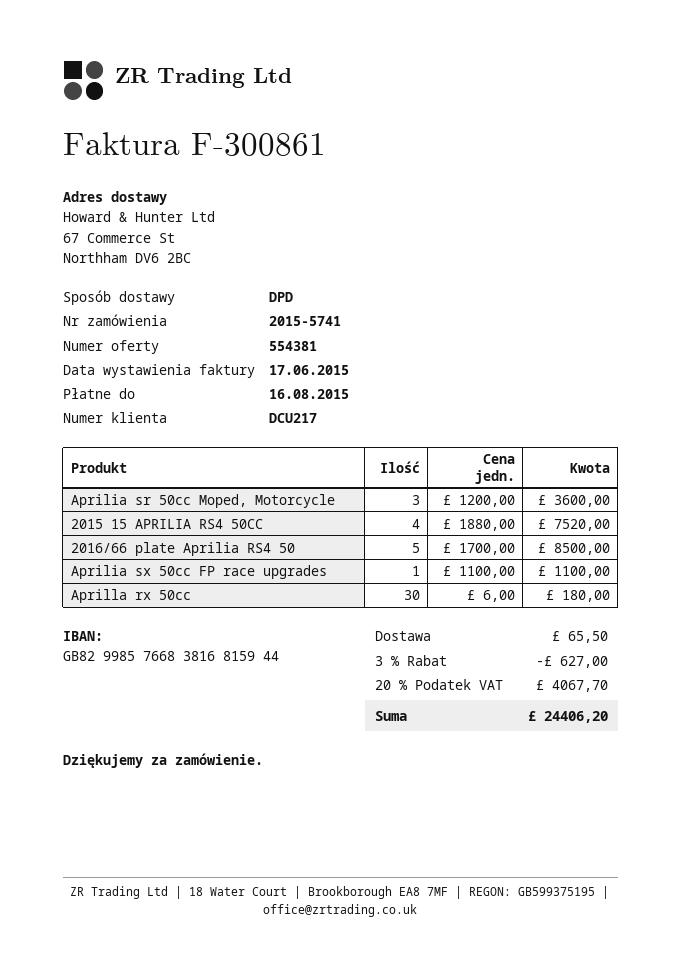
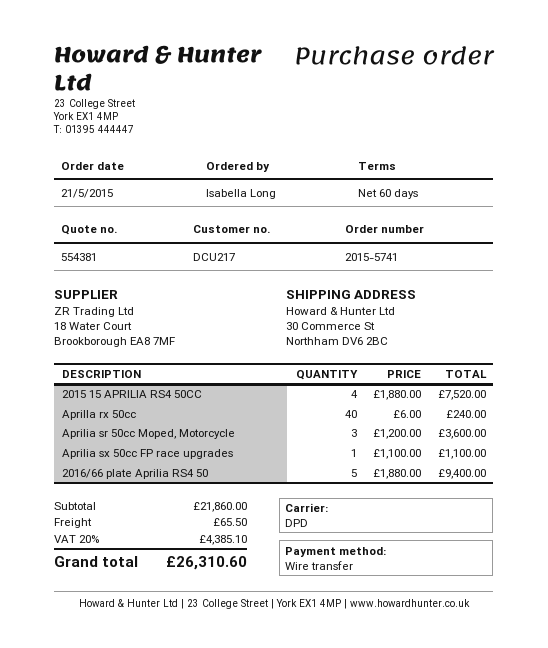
ship to: 67 Commerce St, Northham DV6 2BC -> 30 Commerce St, Northham DV6 2BC
2016/66 plate Aprilia RS4 50: 5 x 1700.00 = 8500.00 -> 5 x 1880.00 = 9400.00
Aprilla rx 50cc: 30 x 6.00 = 180.00 -> 40 x 6.00 = 240.00
discount: 3% = 627.00 -> none
tax: 20% = 4067.70 -> 20% = 4385.10
total: 24406.20 -> 26310.60

